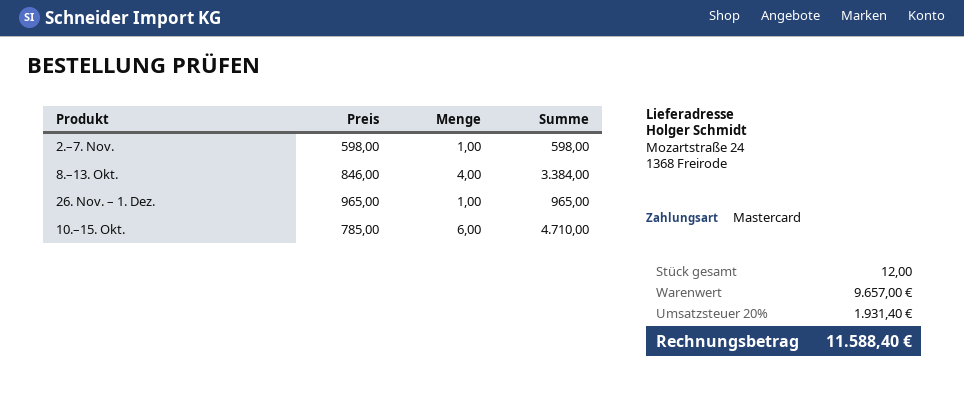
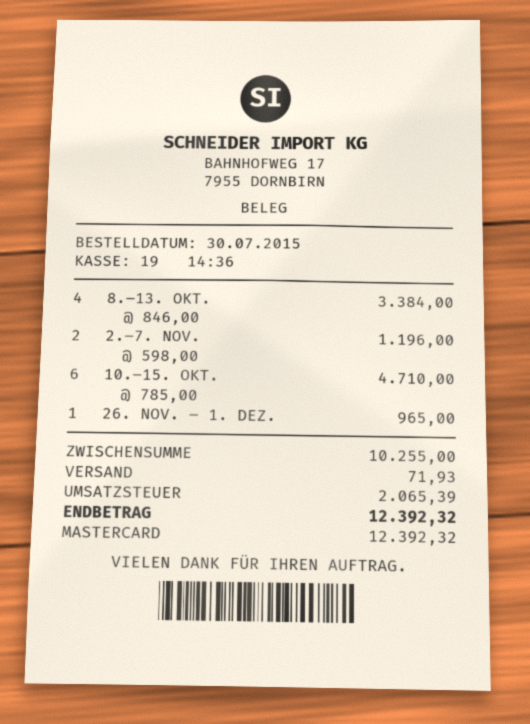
2.–7. Nov.: 1 x 598.00 = 598.00 -> 2 x 598.00 = 1196.00
subtotal: 9657.00 -> 10255.00
shipping: none -> 71.93
tax: 1931.40 -> 2065.39
total: 11588.40 -> 12392.32

